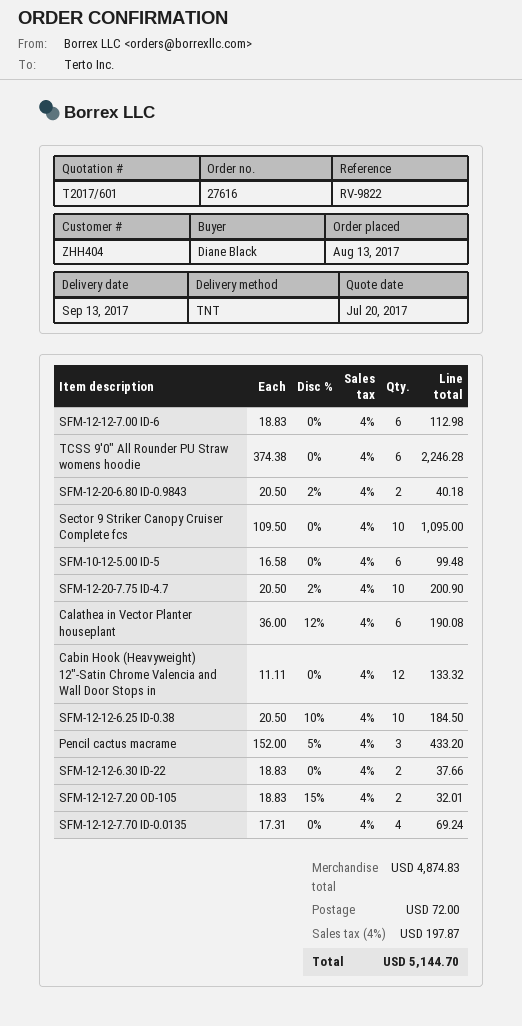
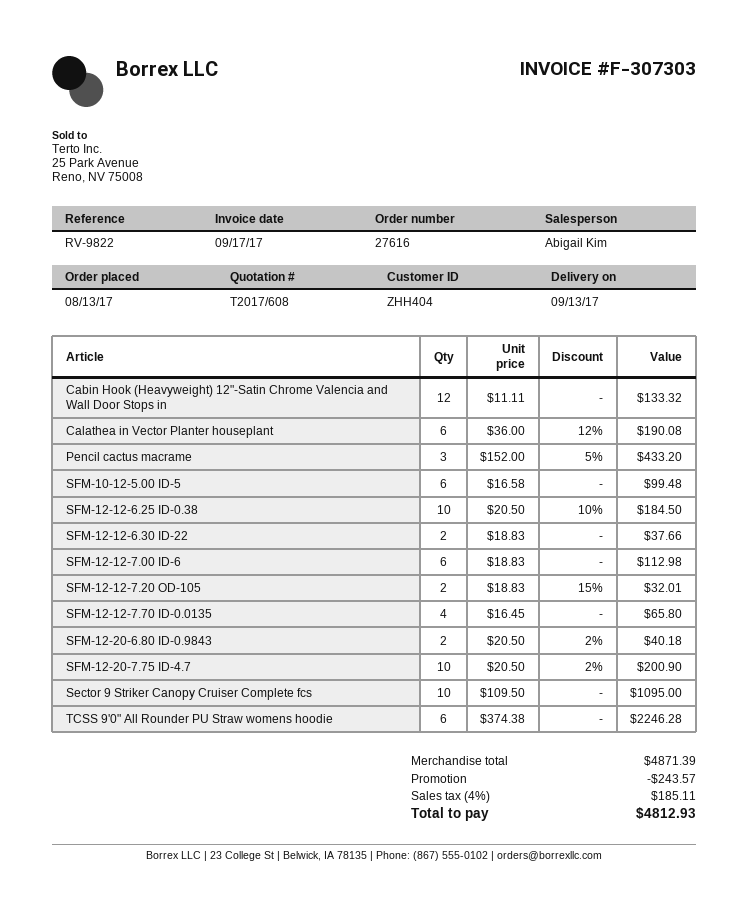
quote number: T2017/601 -> T2017/608
SFM-12-12-7.70 ID-0.0135: 4 x 17.31 = 69.24 -> 4 x 16.45 = 65.80
subtotal: 4874.83 -> 4871.39
discount: none -> 243.57
shipping: 72.00 -> none
tax: 4% = 197.87 -> 4% = 185.11
total: 5144.70 -> 4812.93

